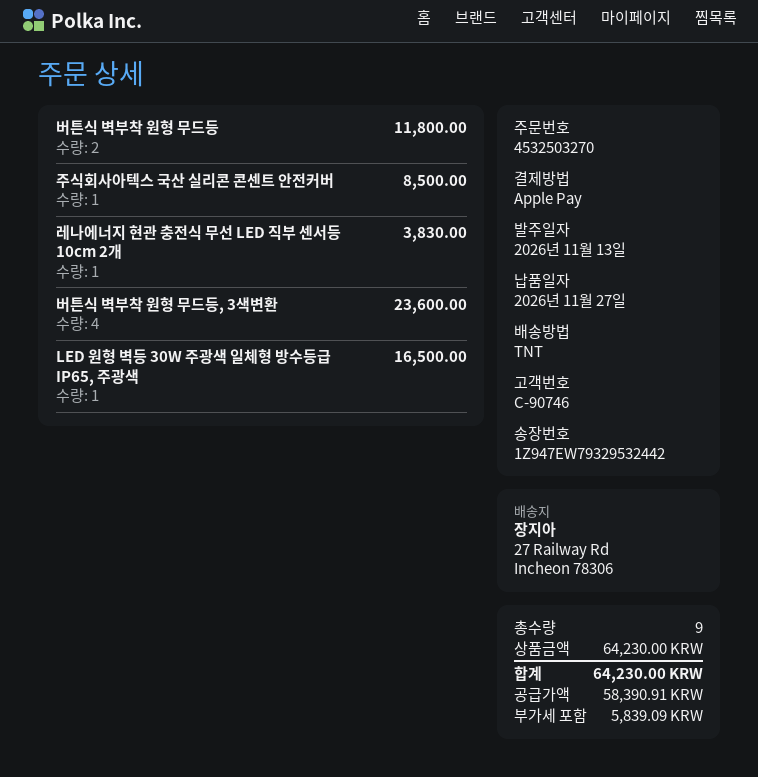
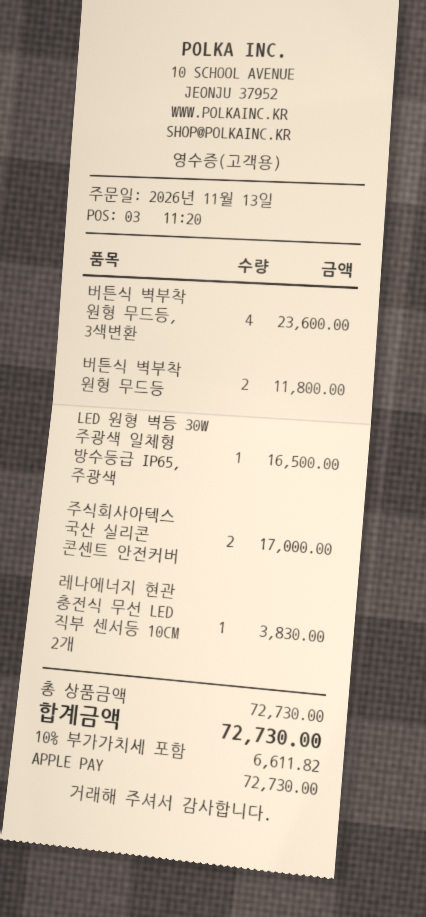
주식회사아텍스 국산 실리콘 콘센트 안전커버: 1 for 8500.00 -> 2 for 17000.00
subtotal: 64230.00 -> 72730.00
tax: 5839.09 -> 6611.82
total: 64230.00 -> 72730.00

